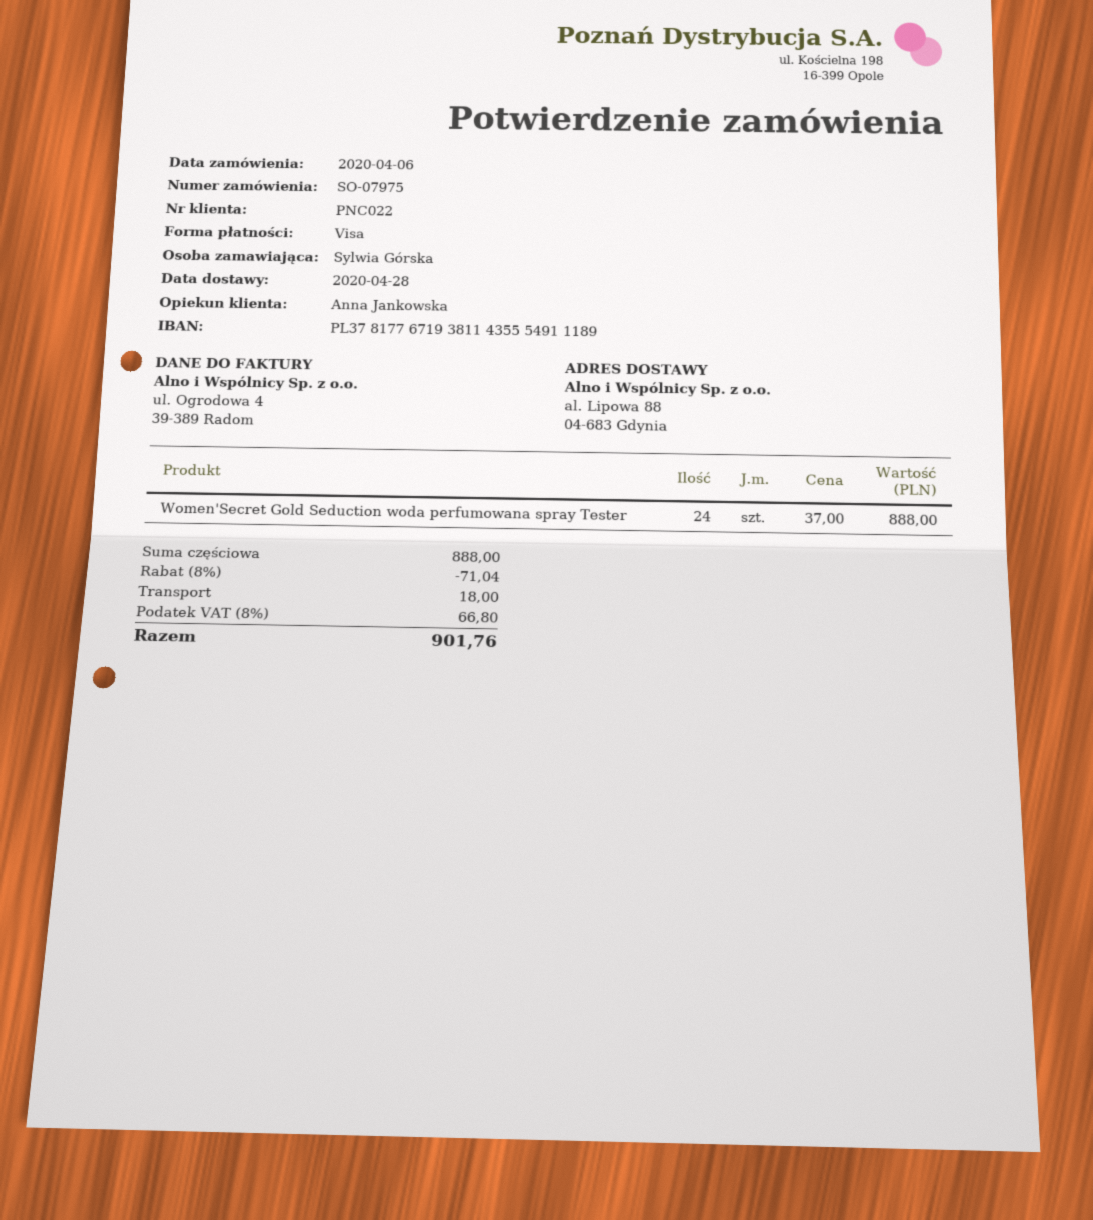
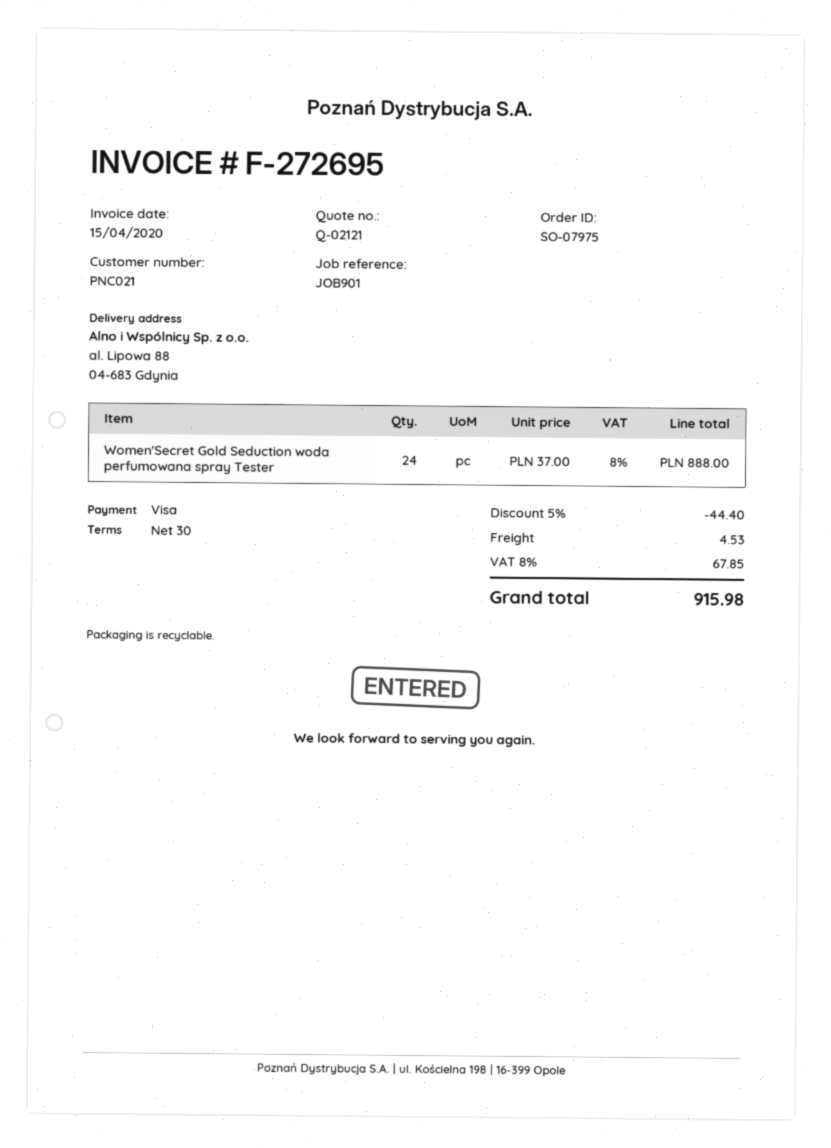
customer number: PNC022 -> PNC021
discount: 8% = 71.04 -> 5% = 44.40
shipping: 18.00 -> 4.53
tax: 8% = 66.80 -> 8% = 67.85
total: 901.76 -> 915.98

